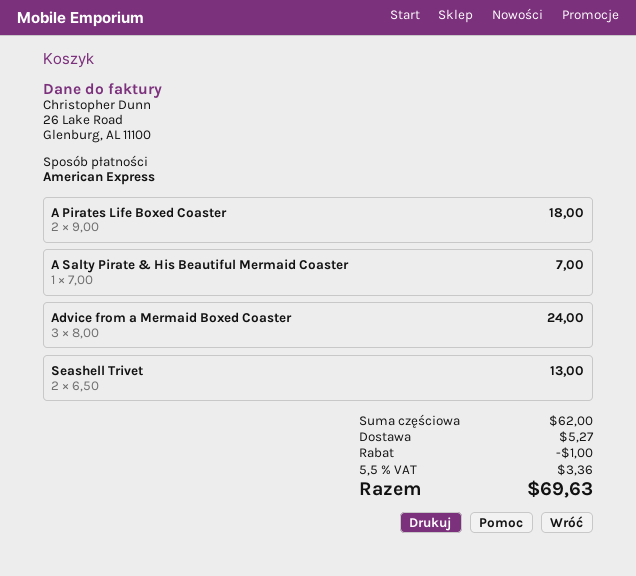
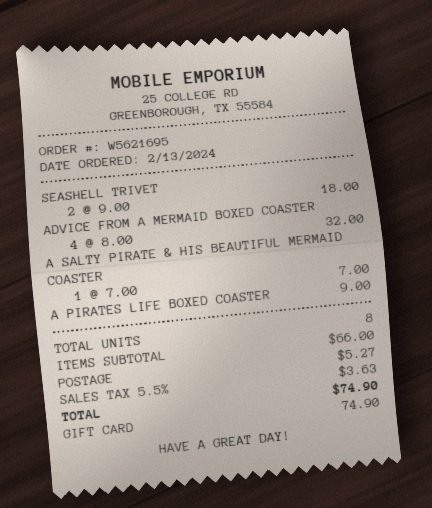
payment method: American Express -> gift card
A Pirates Life Boxed Coaster: 2 x 9.00 = 18.00 -> 1 x 9.00 = 9.00
Advice from a Mermaid Boxed Coaster: 3 x 8.00 = 24.00 -> 4 x 8.00 = 32.00
Seashell Trivet: 2 x 6.50 = 13.00 -> 2 x 9.00 = 18.00
subtotal: 62.00 -> 66.00
discount: 1.00 -> none
tax: 5.5% = 3.36 -> 5.5% = 3.63
total: 69.63 -> 74.90

